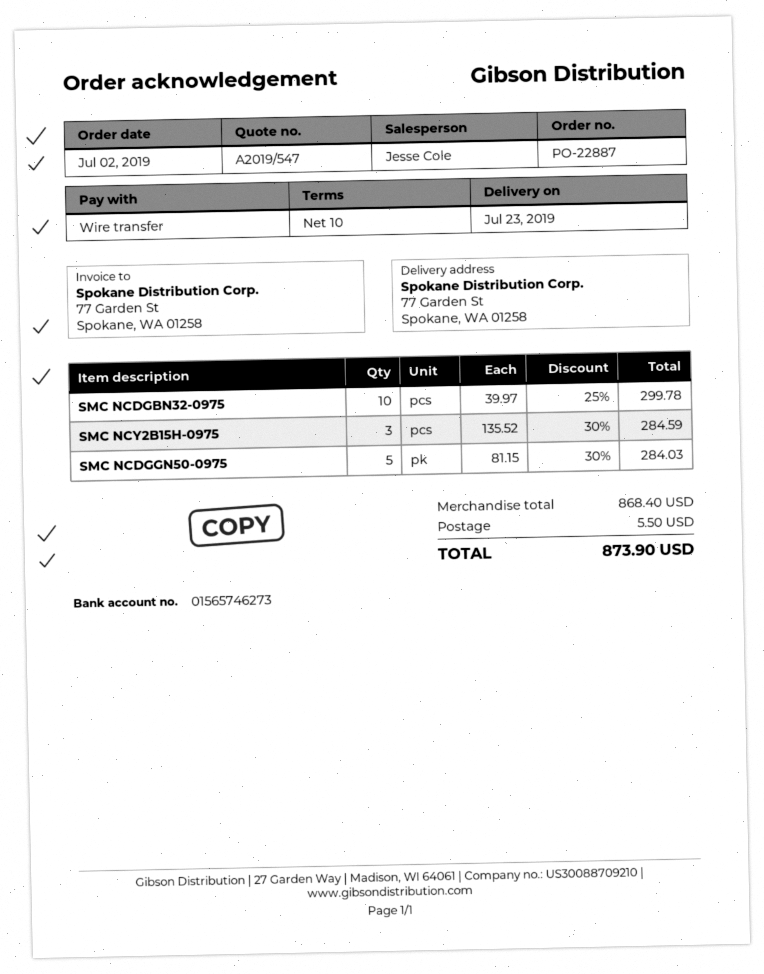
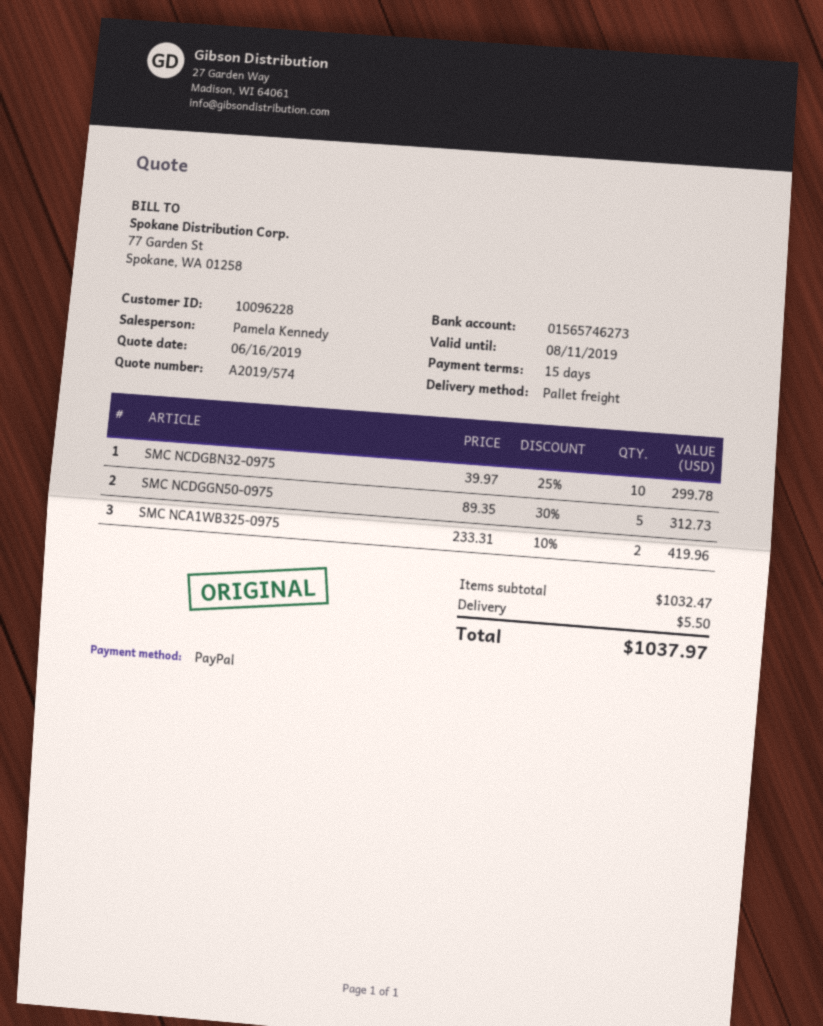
quote number: A2019/547 -> A2019/574
payment terms: 10 days -> 15 days
sales rep: Jesse Cole -> Pamela Kennedy
payment method: bank transfer -> PayPal
SMC NCY2B15H-0975: 3 x 135.52 - 30% = 284.59 -> none
SMC NCDGGN50-0975: 5 x 81.15 - 30% = 284.03 -> 5 x 89.35 - 30% = 312.73
SMC NCA1WB325-0975: none -> 2 x 233.31 - 10% = 419.96
subtotal: 868.40 -> 1032.47
total: 873.90 -> 1037.97

